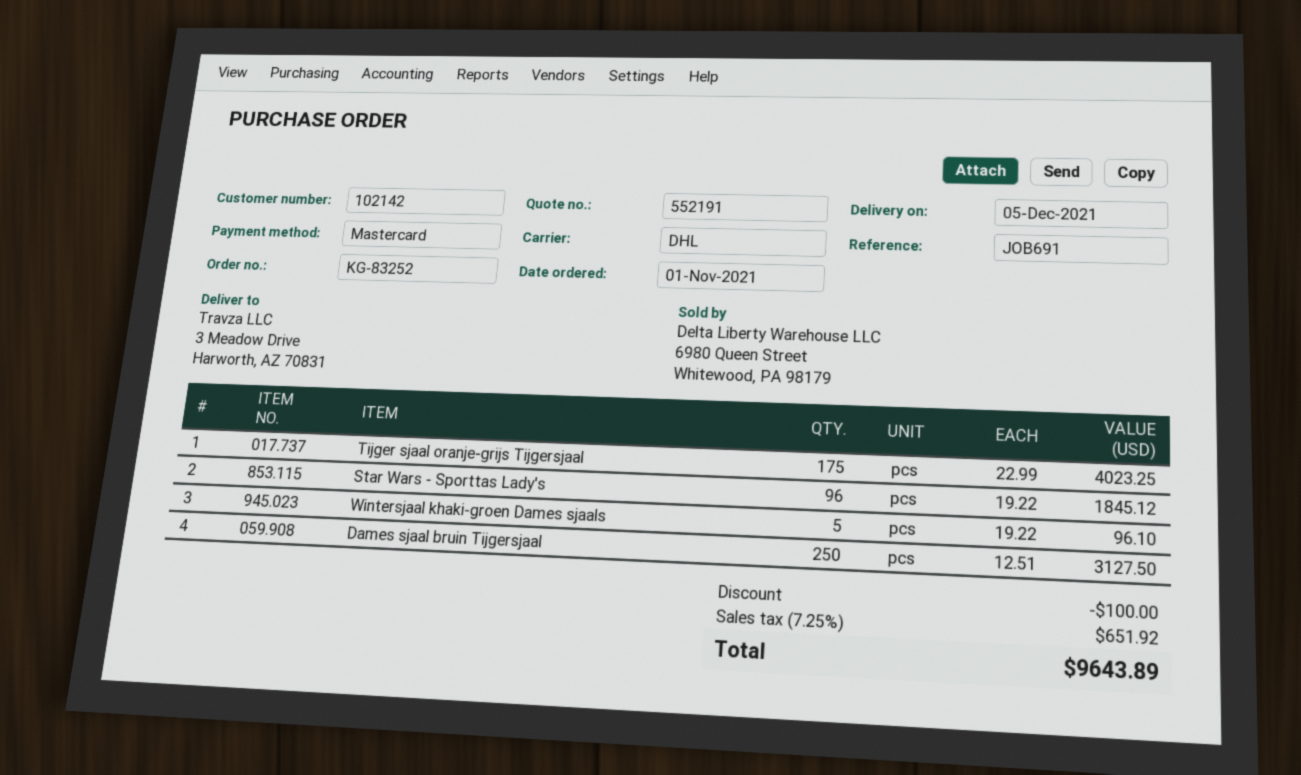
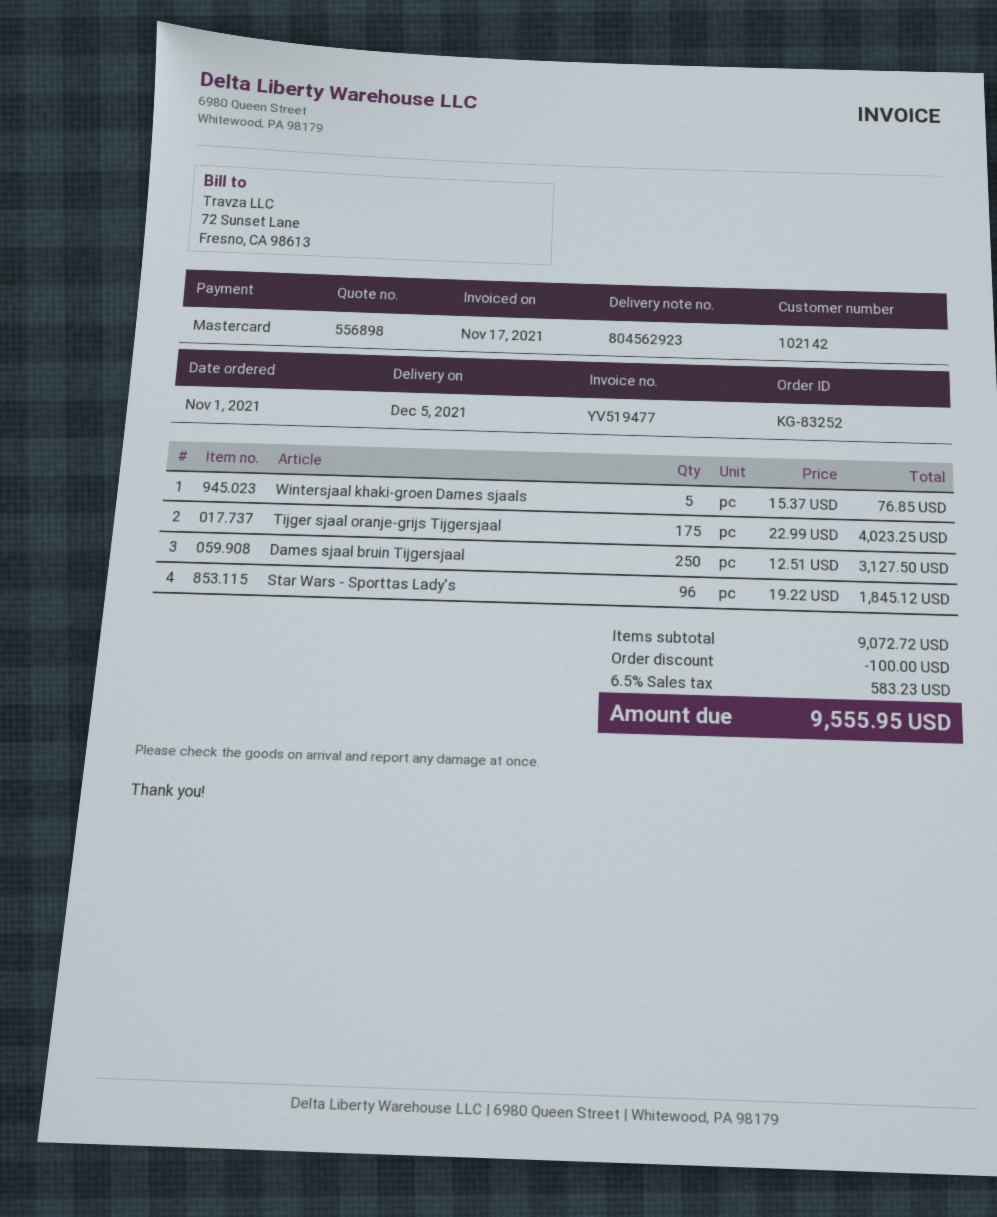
quote number: 552191 -> 556898
Wintersjaal khaki-groen Dames sjaals: 5 x 19.22 = 96.10 -> 5 x 15.37 = 76.85
tax: 7.25% = 651.92 -> 6.5% = 583.23
total: 9643.89 -> 9555.95

